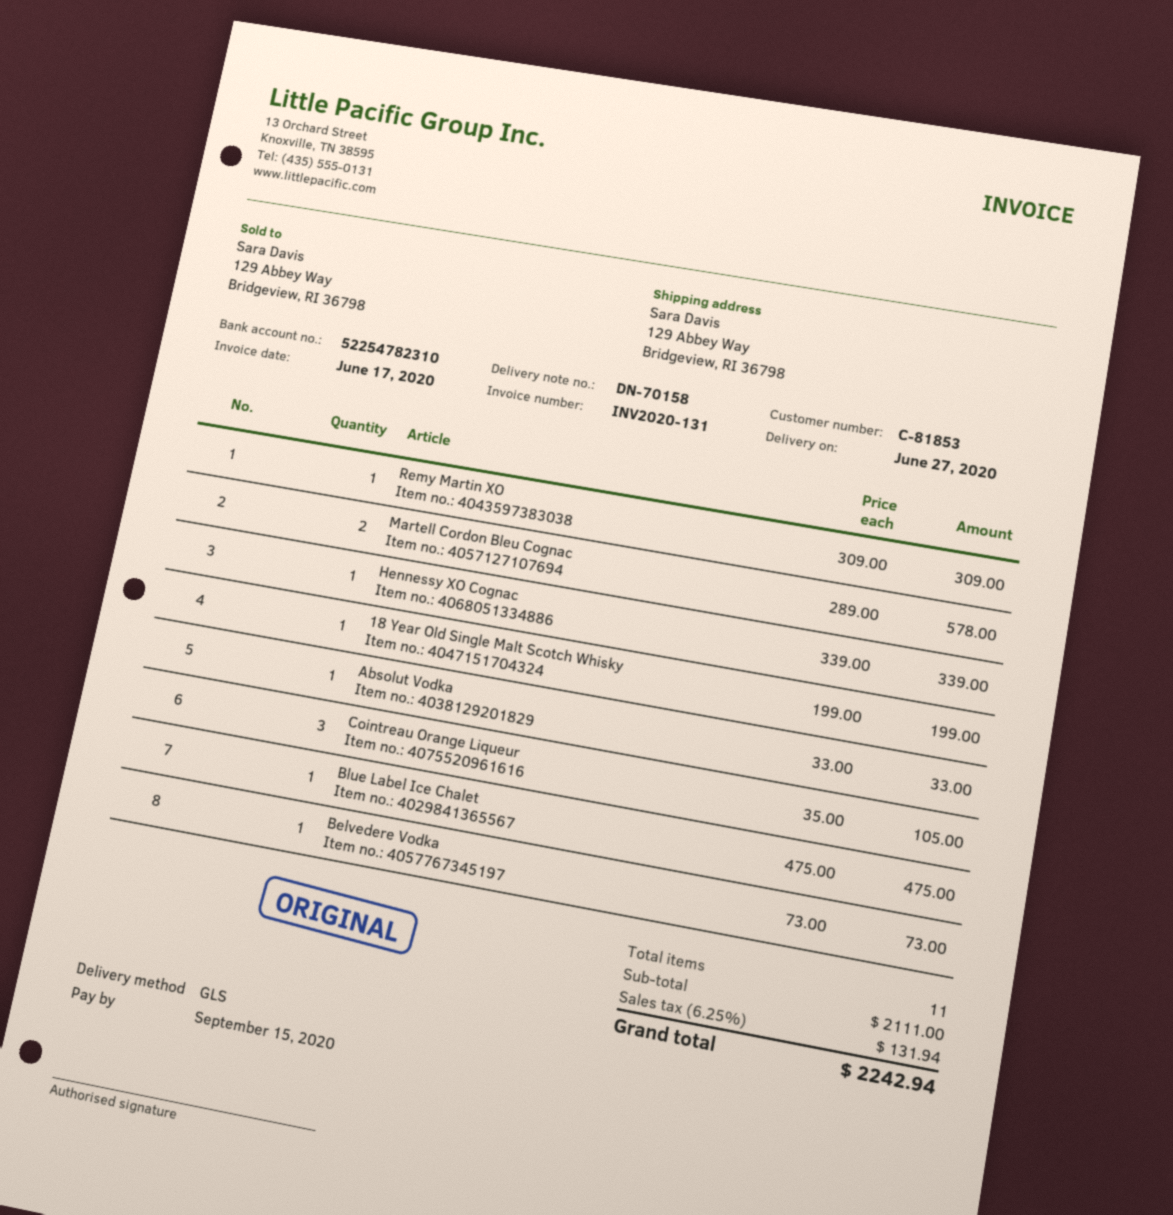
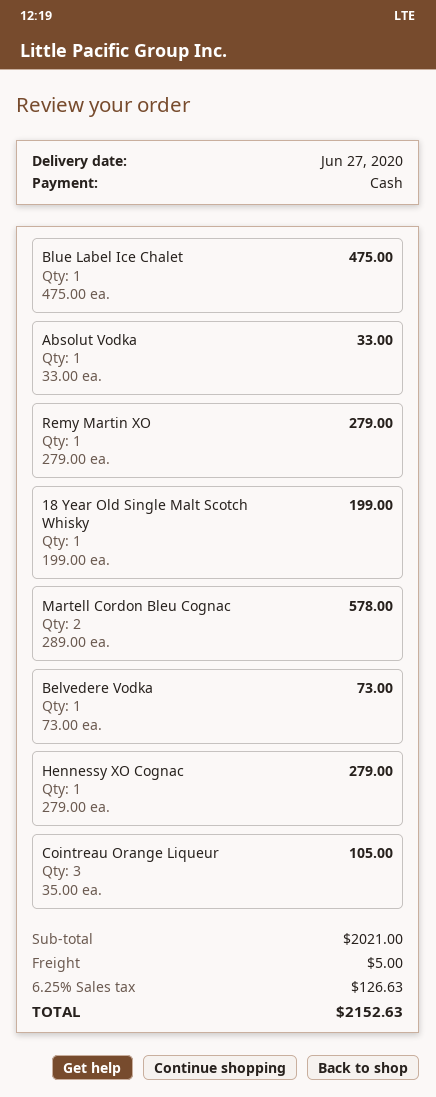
Remy Martin XO: 1 x 309.00 = 309.00 -> 1 x 279.00 = 279.00
Hennessy XO Cognac: 1 x 339.00 = 339.00 -> 1 x 279.00 = 279.00
subtotal: 2111.00 -> 2021.00
shipping: none -> 5.00
tax: 6.25% = 131.94 -> 6.25% = 126.63
total: 2242.94 -> 2152.63

